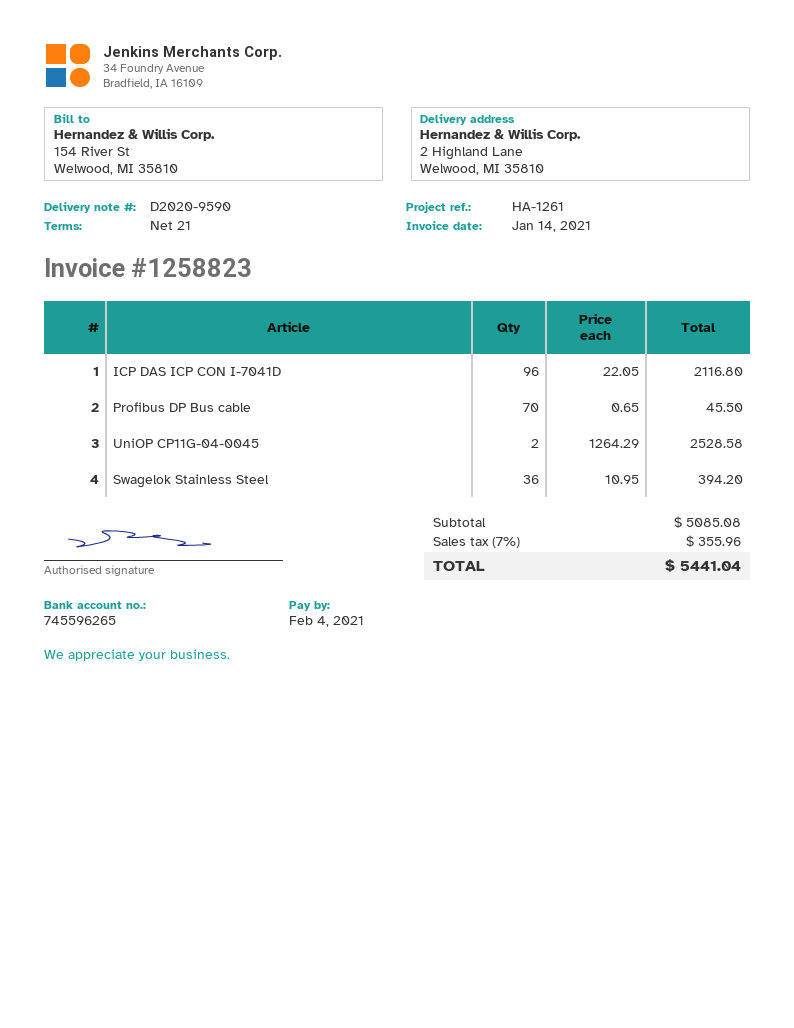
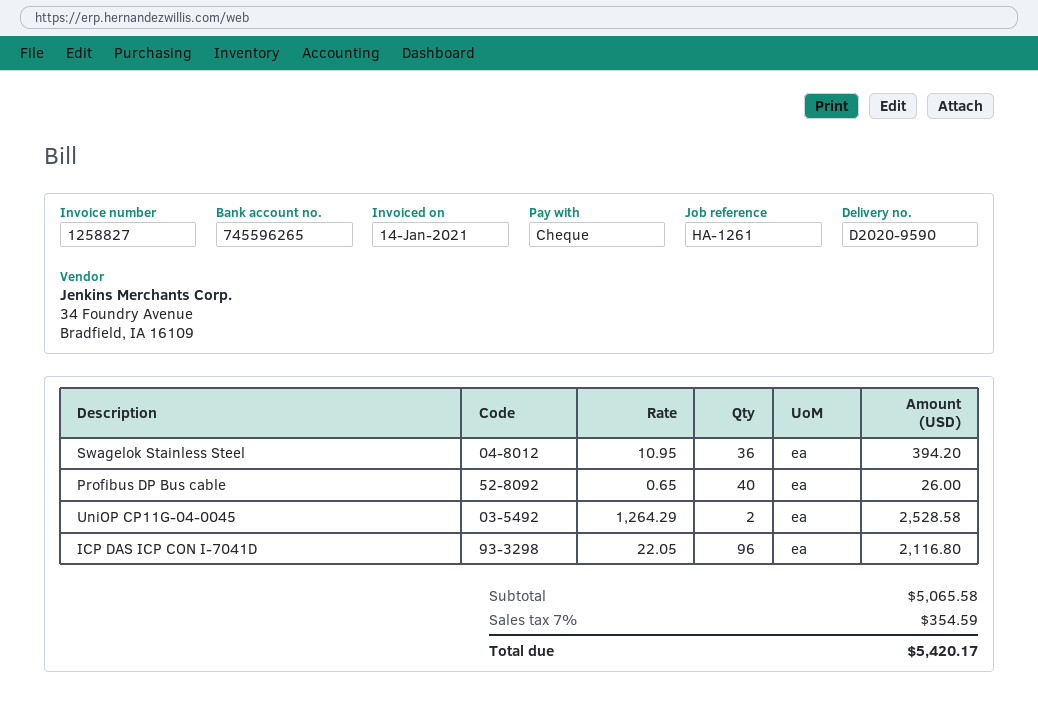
invoice number: 1258823 -> 1258827
Profibus DP Bus cable: 70 x 0.65 = 45.50 -> 40 x 0.65 = 26.00
subtotal: 5085.08 -> 5065.58
tax: 7% = 355.96 -> 7% = 354.59
total: 5441.04 -> 5420.17

